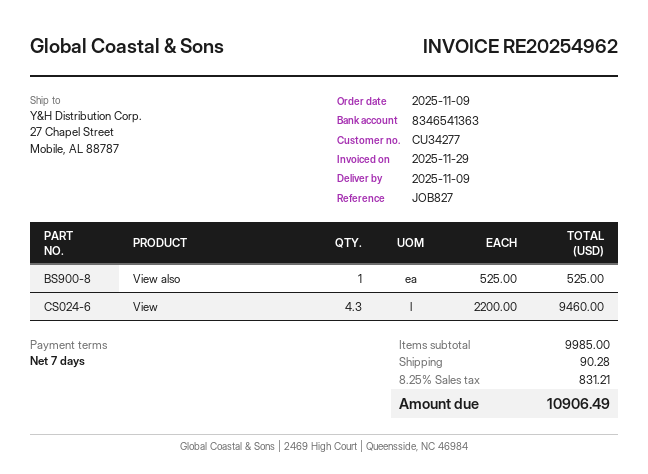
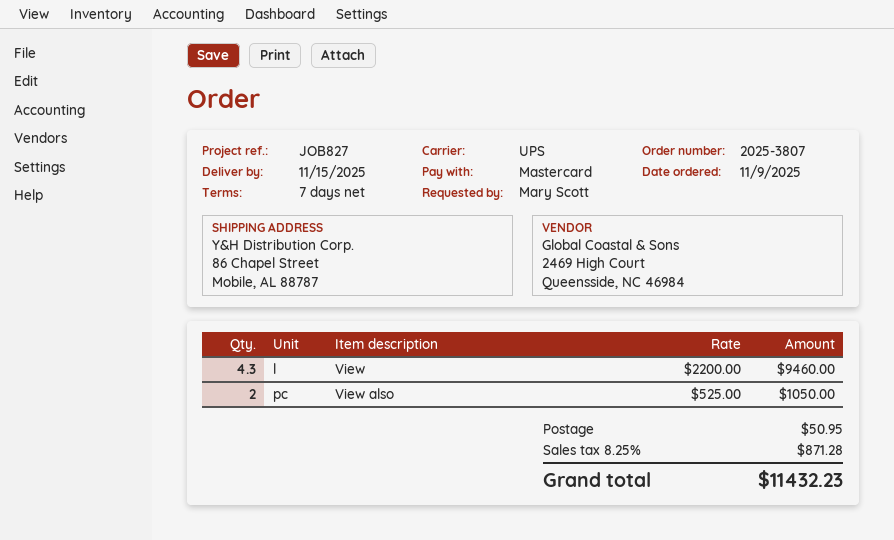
delivery date: 2025-11-09 -> 2025-11-15
ship to: 27 Chapel Street, Mobile, AL 88787 -> 86 Chapel Street, Mobile, AL 88787
View also: 1 x 525.00 = 525.00 -> 2 x 525.00 = 1050.00
shipping: 90.28 -> 50.95
tax: 8.25% = 831.21 -> 8.25% = 871.28
total: 10906.49 -> 11432.23

